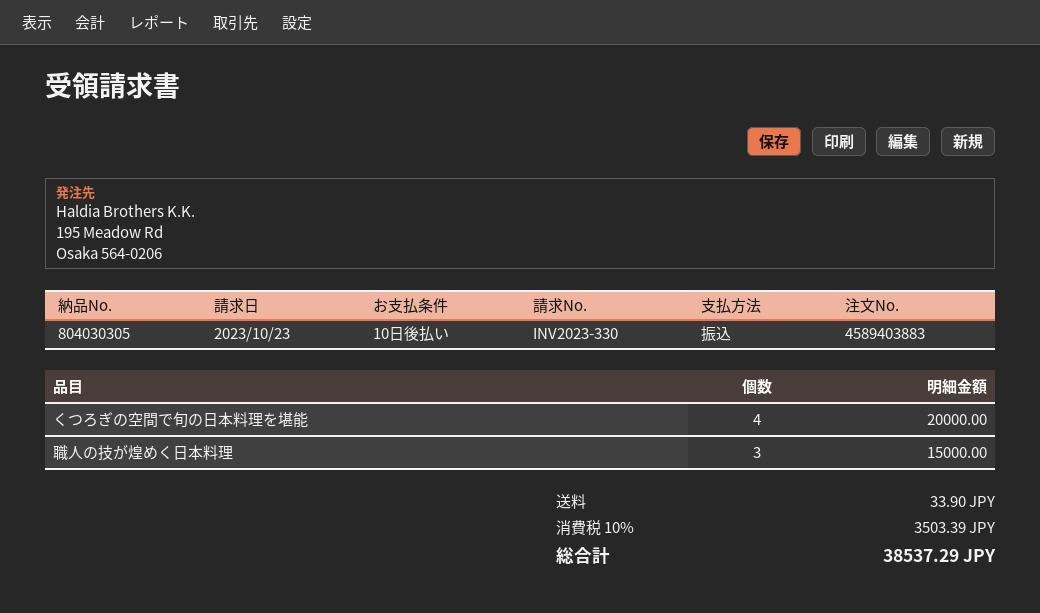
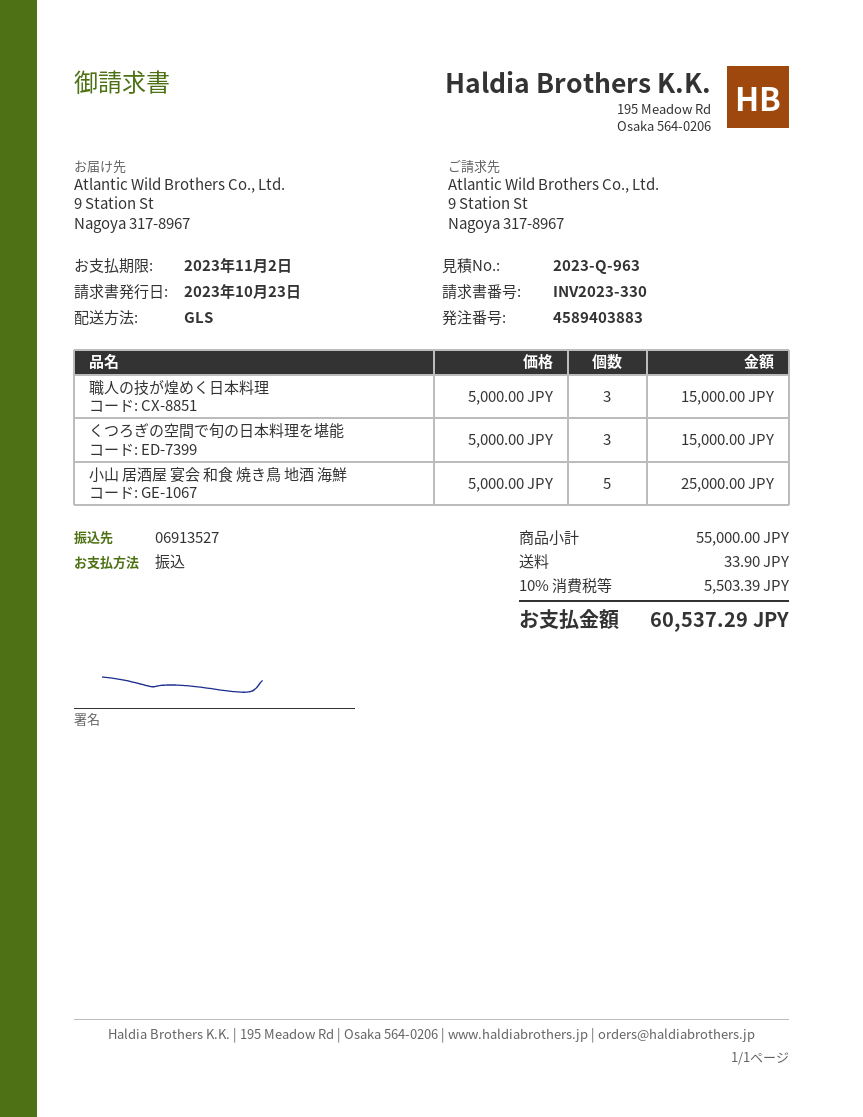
くつろぎの空間で旬の日本料理を堪能: 4 for 20000.00 -> 3 for 15000.00
小山 居酒屋 宴会 和食 焼き鳥 地酒 海鮮: none -> 5 for 25000.00
tax: 10% = 3503.39 -> 10% = 5503.39
total: 38537.29 -> 60537.29

